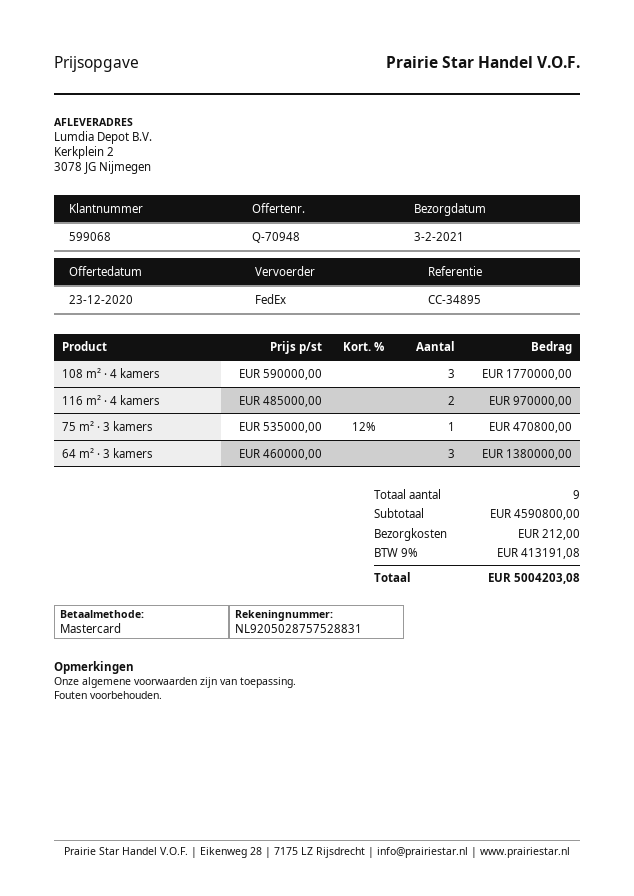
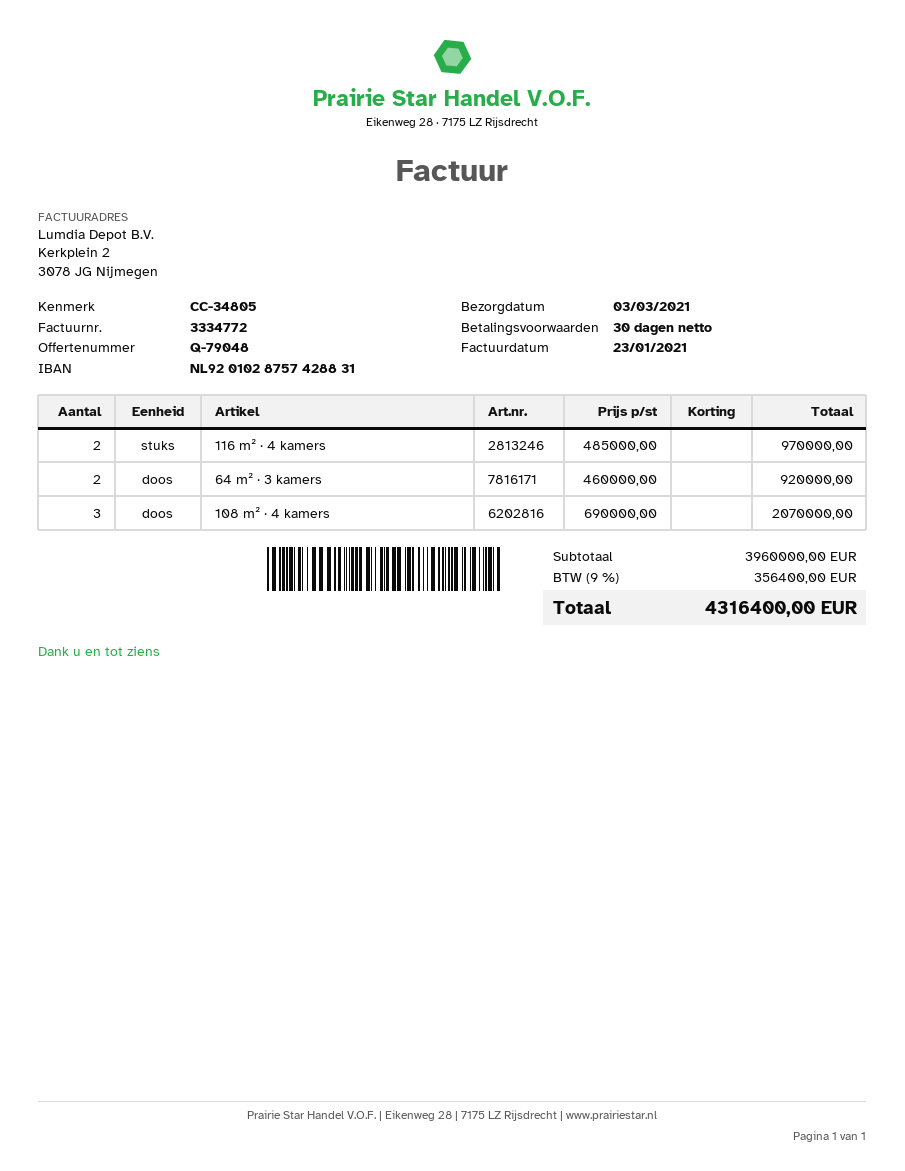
quote number: Q-70948 -> Q-79048
delivery date: 2021-02-03 -> 2021-03-03
reference: CC-34895 -> CC-34805
bank account: NL9205028757528831 -> NL9201028757428831
108 m² · 4 kamers: 3 x 590000.00 = 1770000.00 -> 3 x 690000.00 = 2070000.00
75 m² · 3 kamers: 1 x 535000.00 - 12% = 470800.00 -> none
64 m² · 3 kamers: 3 x 460000.00 = 1380000.00 -> 2 x 460000.00 = 920000.00
subtotal: 4590800.00 -> 3960000.00
shipping: 212.00 -> none
tax: 9% = 413191.08 -> 9% = 356400.00
total: 5004203.08 -> 4316400.00

